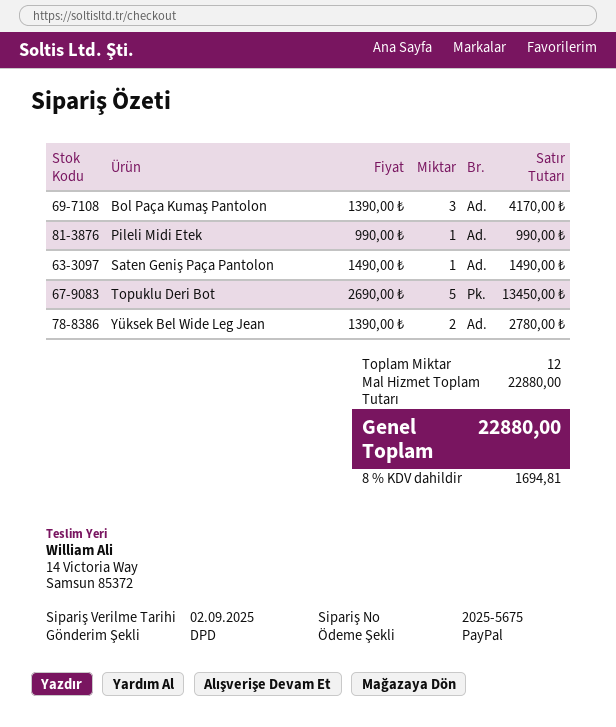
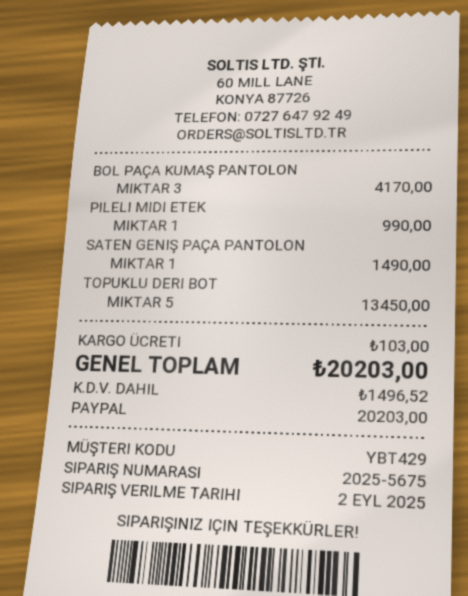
Yüksek Bel Wide Leg Jean: 2 for 2780.00 -> none
shipping: none -> 103.00
tax: 1694.81 -> 1496.52
total: 22880.00 -> 20203.00

